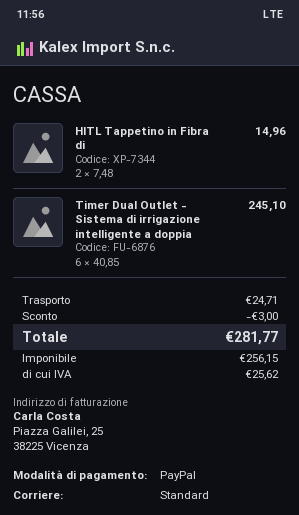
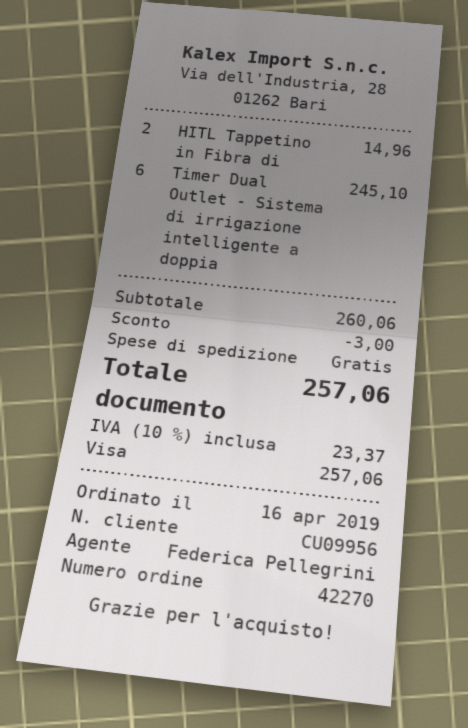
payment method: PayPal -> Visa
shipping: 24.71 -> 0.00
tax: 25.62 -> 23.37
total: 281.77 -> 257.06

